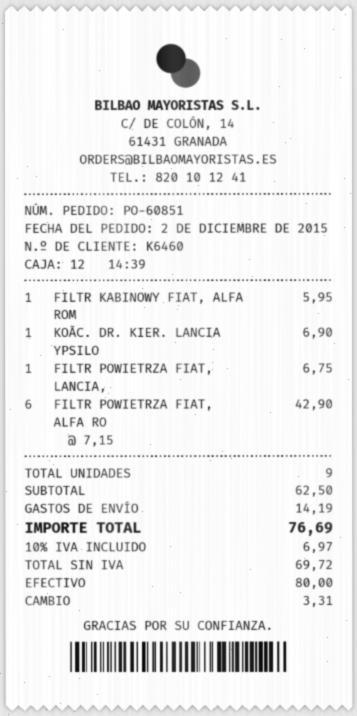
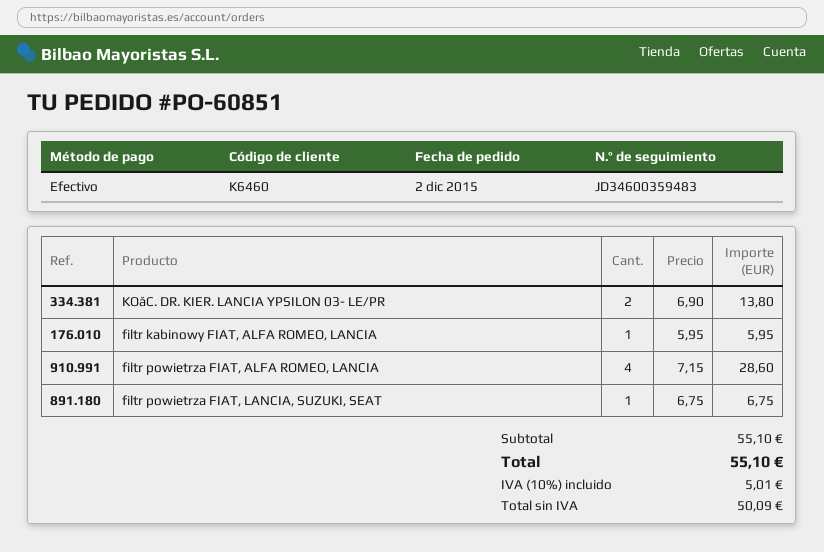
KOĂC. DR. KIER. LANCIA YPSILO: 1 x 6.90 = 6.90 -> 2 x 6.90 = 13.80
FILTR POWIETRZA FIAT, ALFA RO: 6 x 7.15 = 42.90 -> 4 x 7.15 = 28.60
subtotal: 62.50 -> 55.10
shipping: 14.19 -> none
net: 69.72 -> 50.09
tax: 10% = 6.97 -> 10% = 5.01
total: 76.69 -> 55.10

